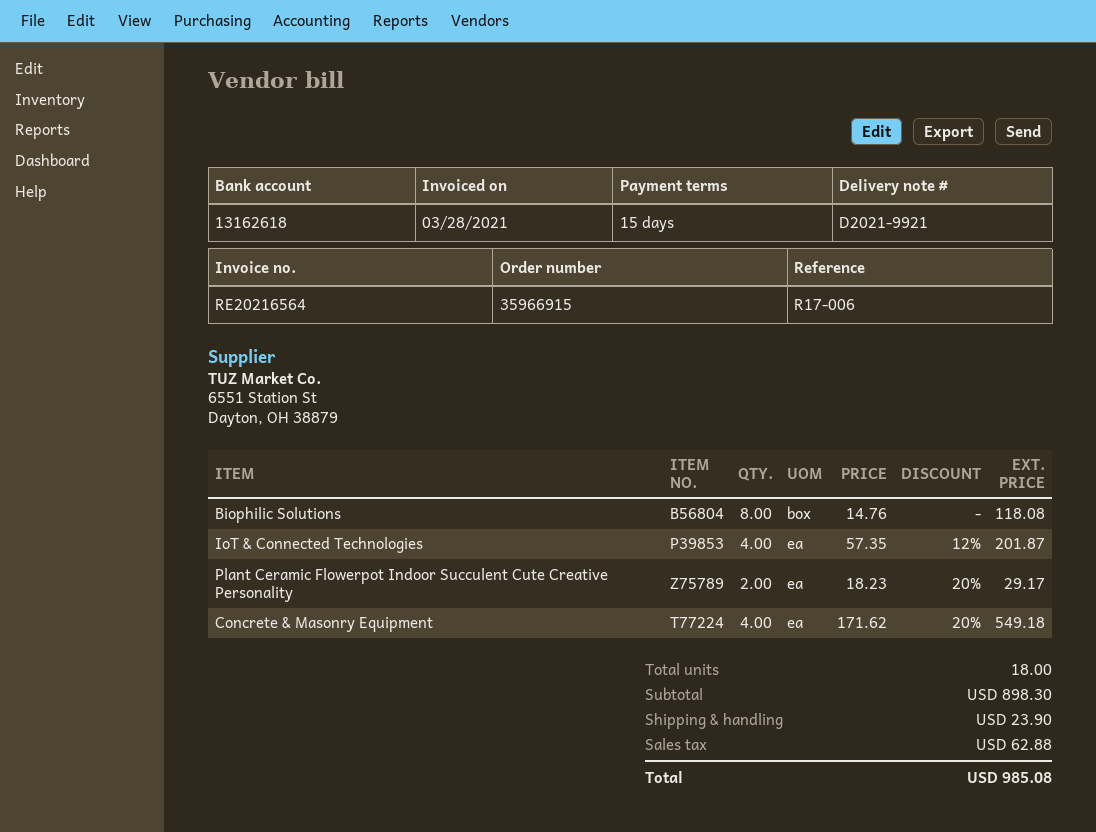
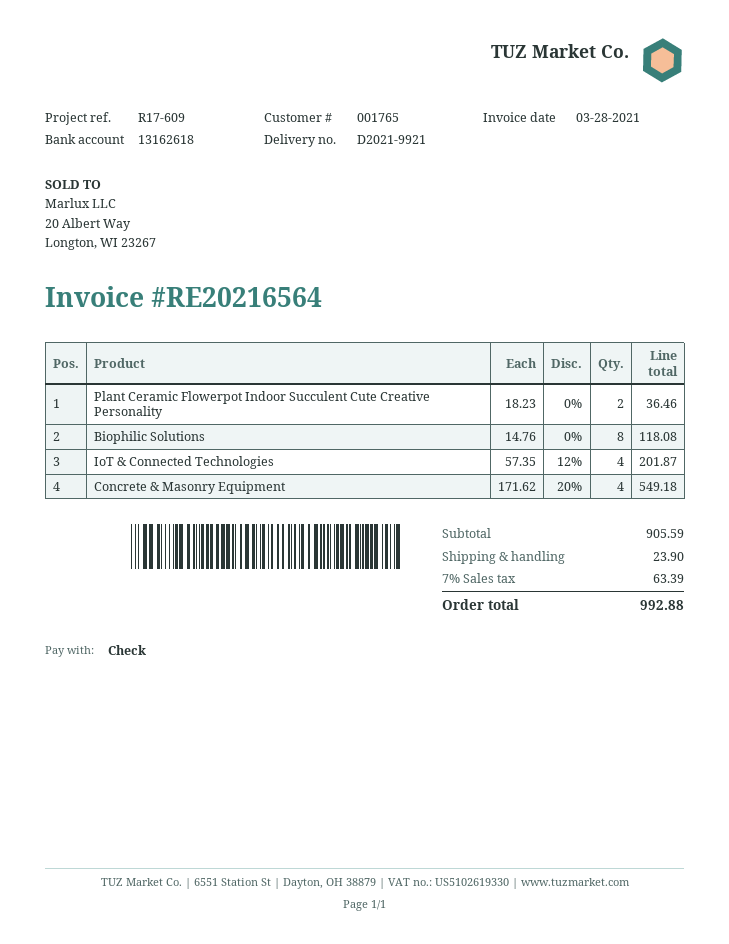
reference: R17-006 -> R17-609
Plant Ceramic Flowerpot Indoor Succulent Cute Creative Personality: 2 x 18.23 - 20% = 29.17 -> 2 x 18.23 = 36.46
subtotal: 898.30 -> 905.59
tax: 62.88 -> 63.39
total: 985.08 -> 992.88

